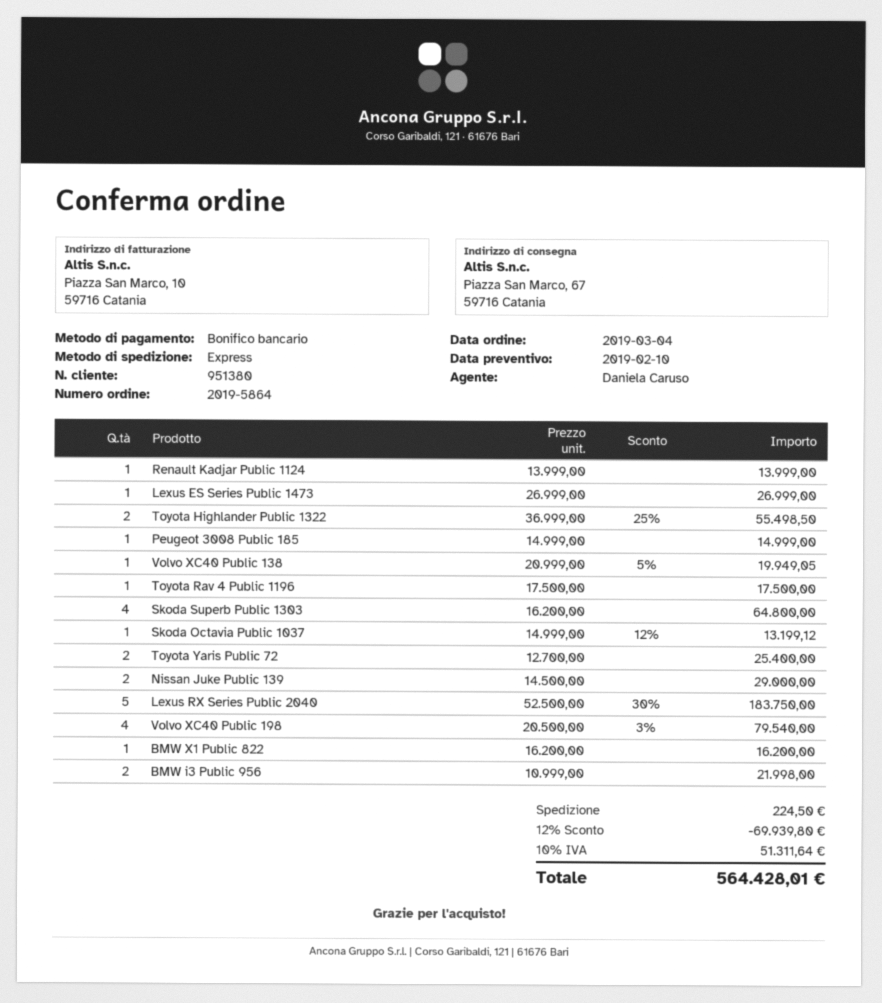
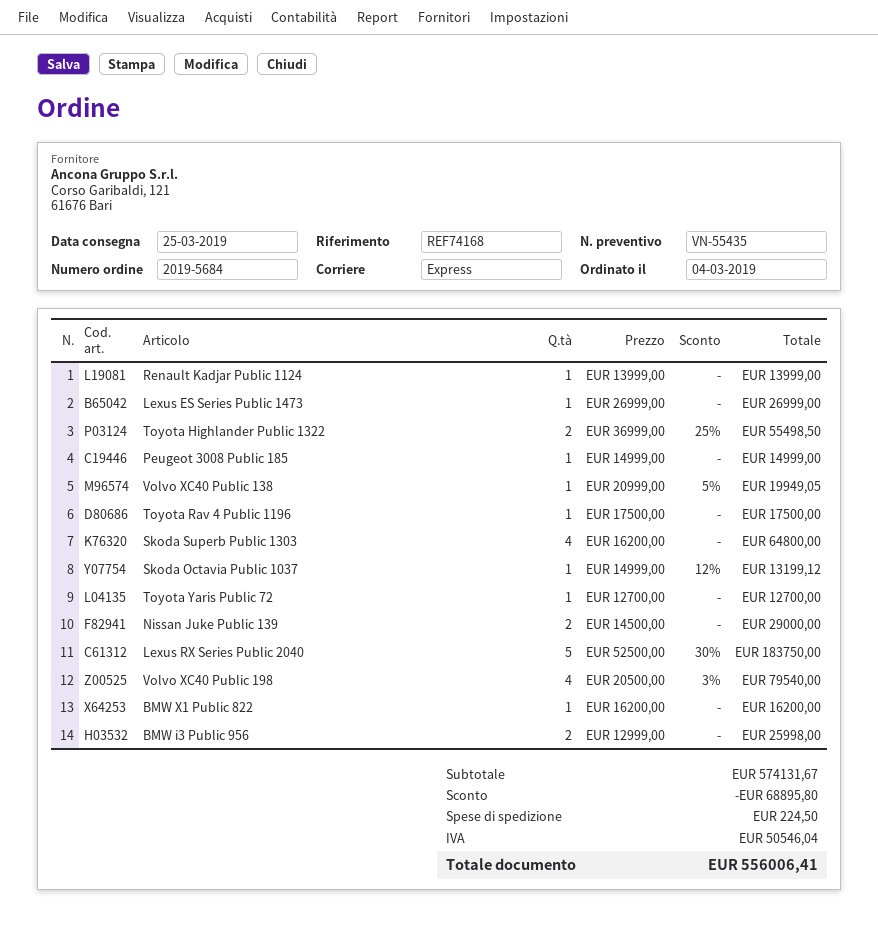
order number: 2019-5864 -> 2019-5684
Toyota Yaris Public 72: 2 x 12700.00 = 25400.00 -> 1 x 12700.00 = 12700.00
BMW i3 Public 956: 2 x 10999.00 = 21998.00 -> 2 x 12999.00 = 25998.00
discount: 69939.80 -> 68895.80
tax: 51311.64 -> 50546.04
total: 564428.01 -> 556006.41

